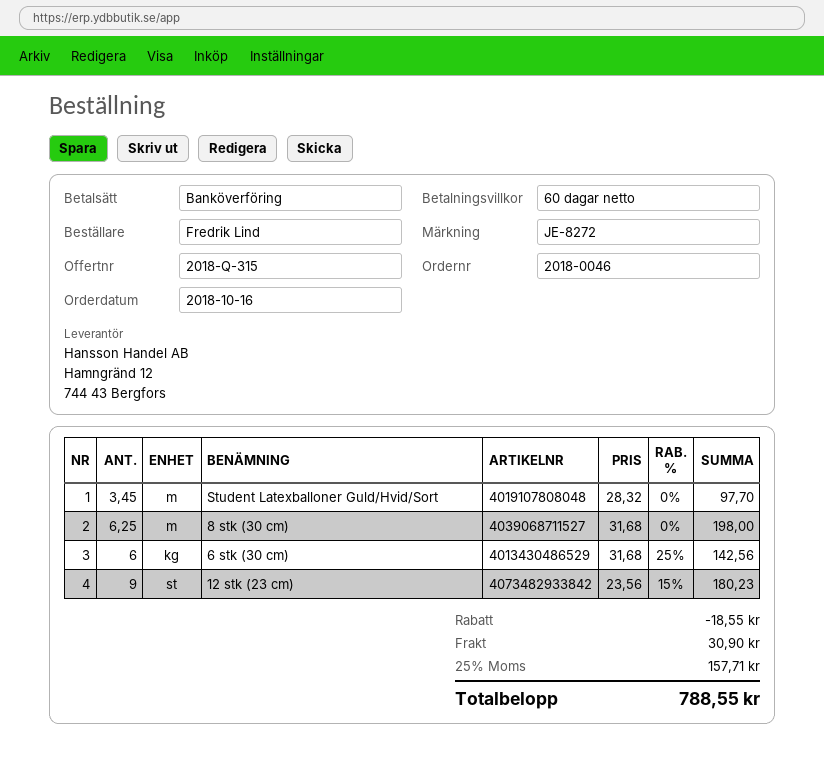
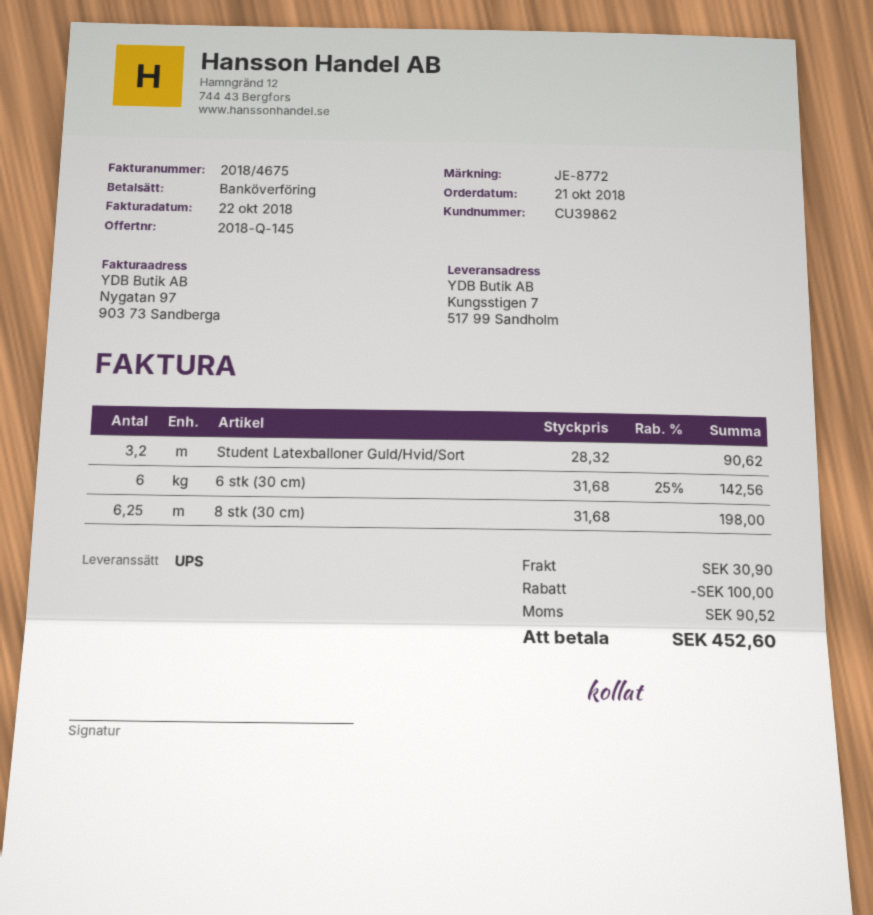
quote number: 2018-Q-315 -> 2018-Q-145
order date: 2018-10-16 -> 2018-10-21
reference: JE-8272 -> JE-8772
Student Latexballoner Guld/Hvid/Sort: 3.45 x 28.32 = 97.70 -> 3.2 x 28.32 = 90.62
12 stk (23 cm): 9 x 23.56 - 15% = 180.23 -> none
discount: 18.55 -> 100.00
tax: 157.71 -> 90.52
total: 788.55 -> 452.60

